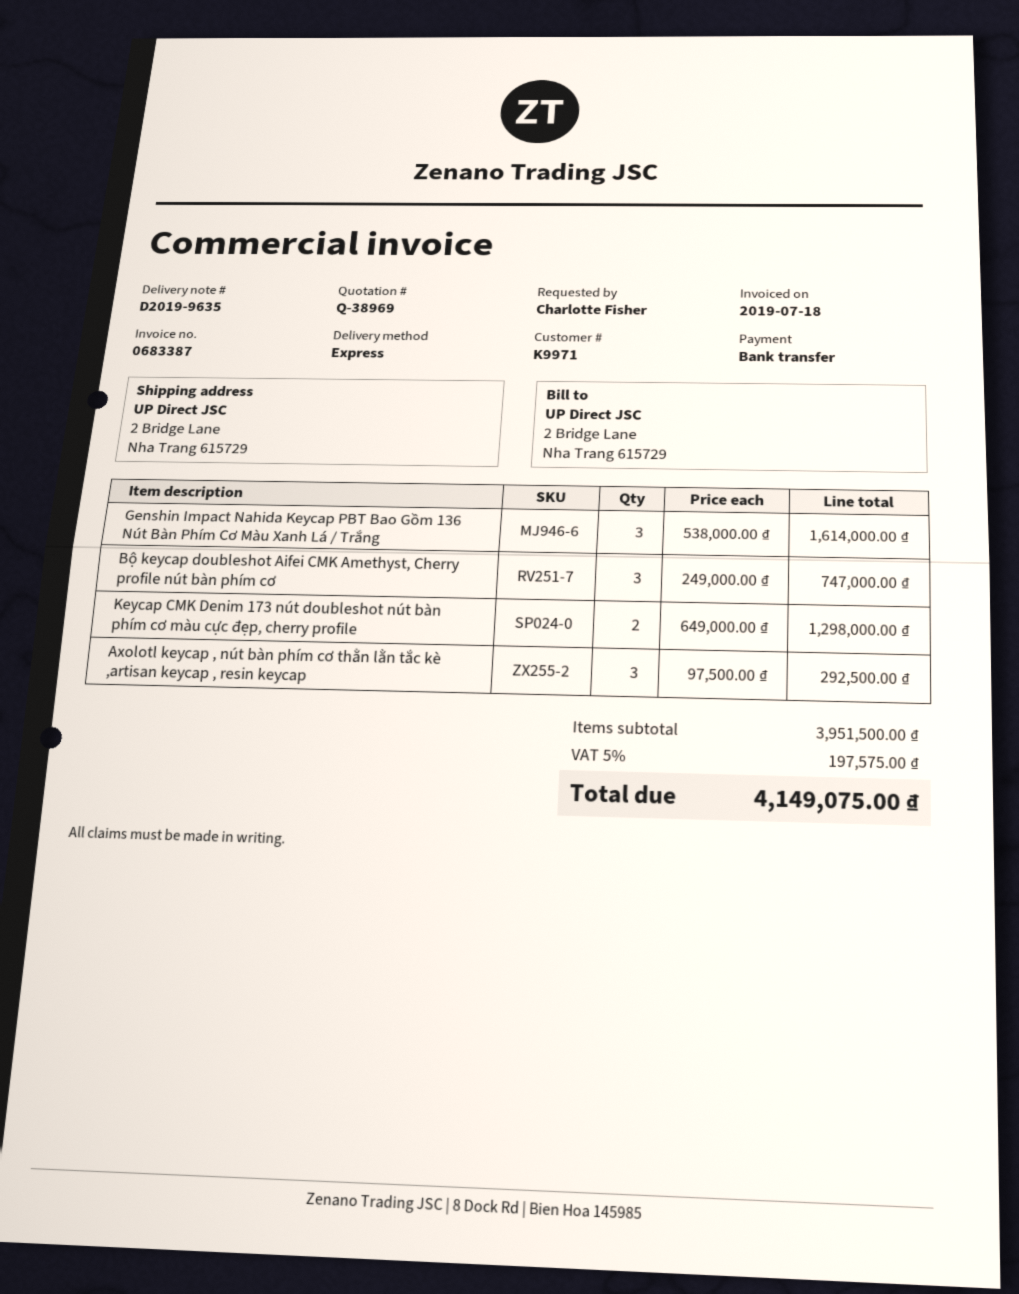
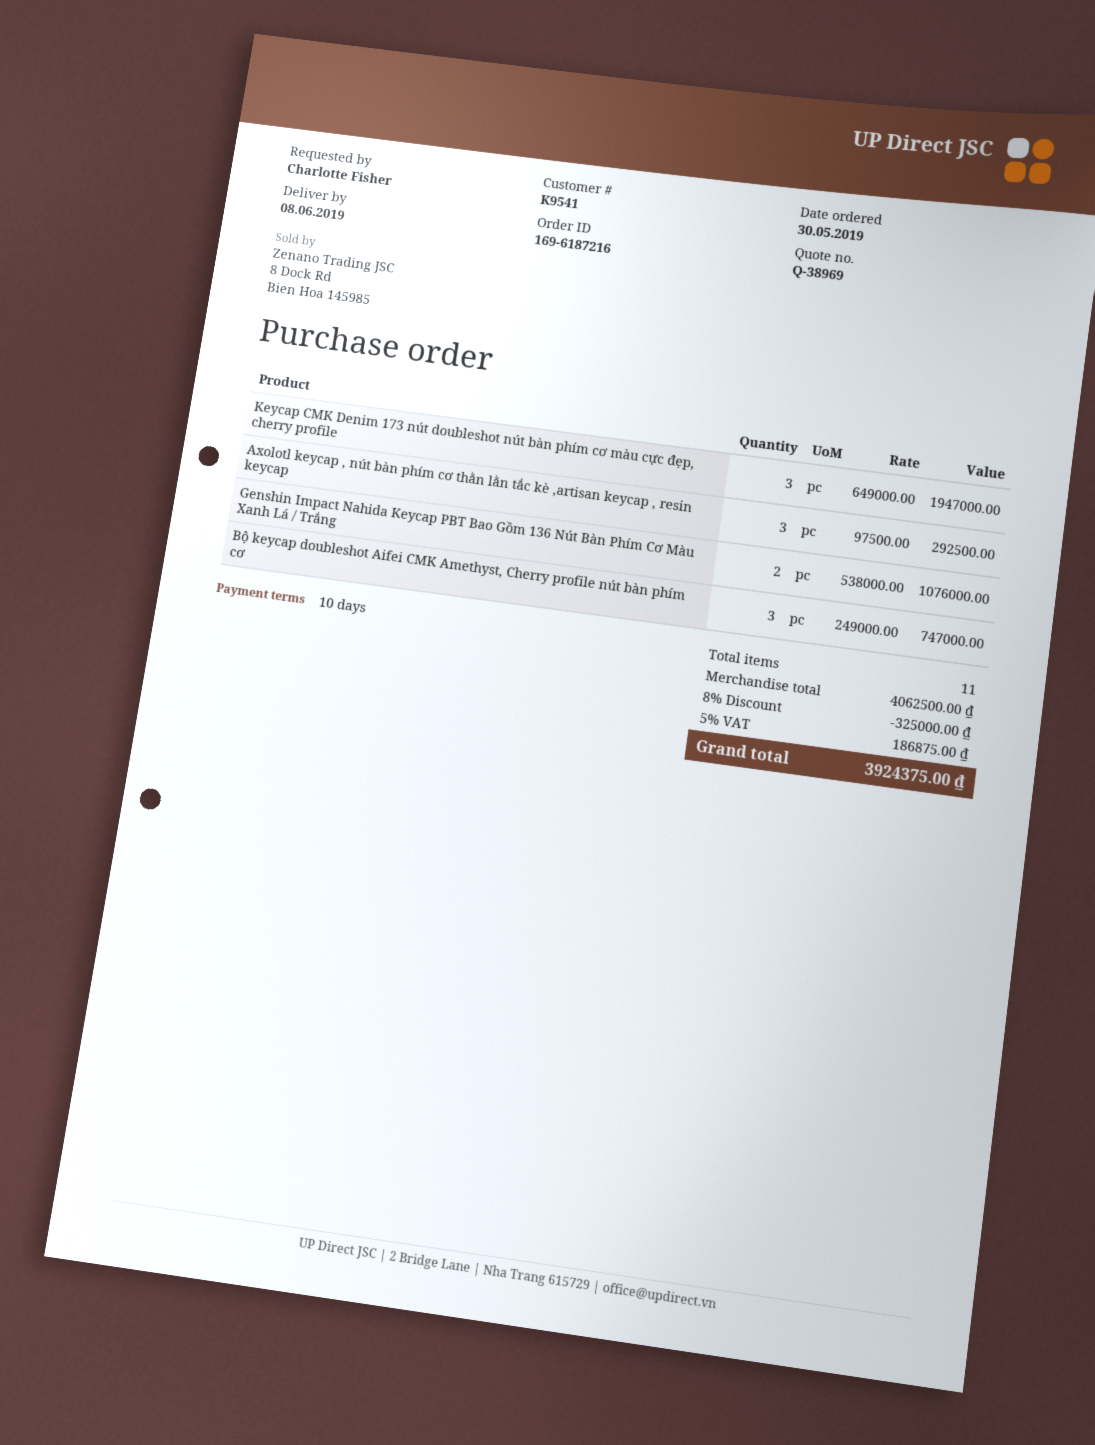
customer number: K9971 -> K9541
Genshin Impact Nahida Keycap PBT Bao Gồm 136 Nút Bàn Phím Cơ Màu Xanh Lá / Trắng: 3 x 538000.00 = 1614000.00 -> 2 x 538000.00 = 1076000.00
Keycap CMK Denim 173 nút doubleshot nút bàn phím cơ màu cực đẹp, cherry profile: 2 x 649000.00 = 1298000.00 -> 3 x 649000.00 = 1947000.00
subtotal: 3951500.00 -> 4062500.00
discount: none -> 8% = 325000.00
tax: 5% = 197575.00 -> 5% = 186875.00
total: 4149075.00 -> 3924375.00

